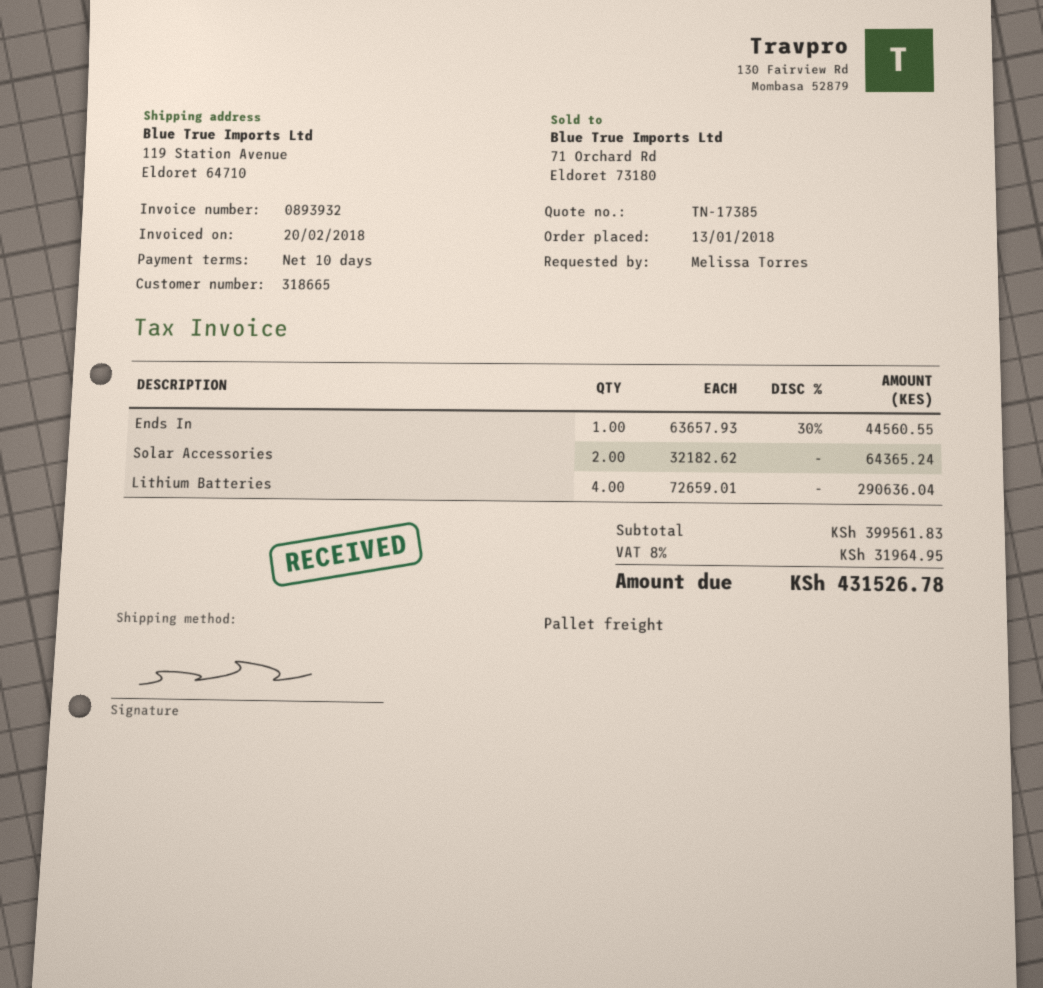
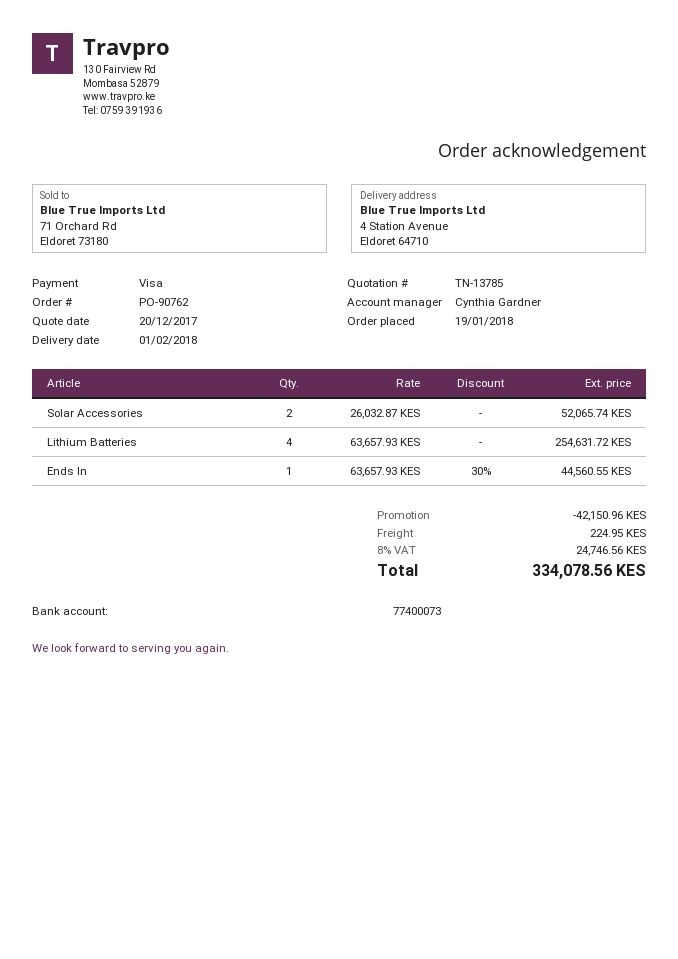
quote number: TN-17385 -> TN-13785
order date: 2018-01-13 -> 2018-01-19
ship to: 119 Station Avenue, Eldoret 64710 -> 4 Station Avenue, Eldoret 64710
Solar Accessories: 2 x 32182.62 = 64365.24 -> 2 x 26032.87 = 52065.74
Lithium Batteries: 4 x 72659.01 = 290636.04 -> 4 x 63657.93 = 254631.72
discount: none -> 42150.96
shipping: none -> 224.95
tax: 8% = 31964.95 -> 8% = 24746.56
total: 431526.78 -> 334078.56

